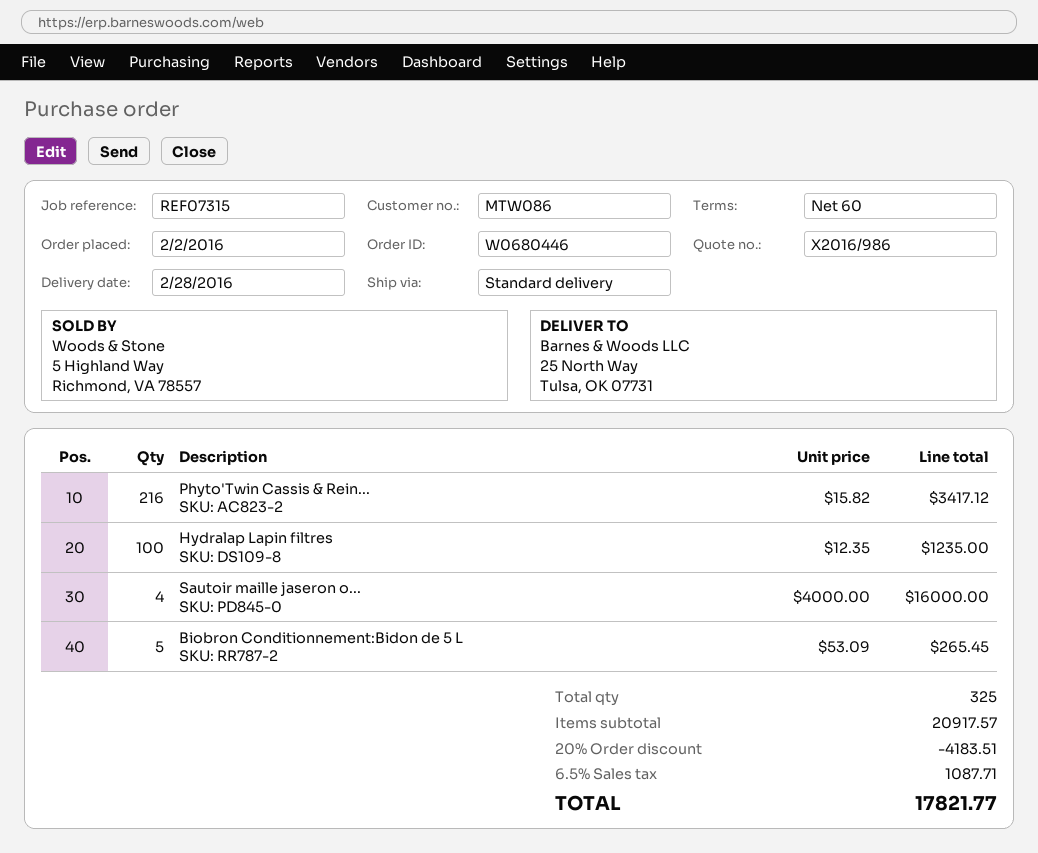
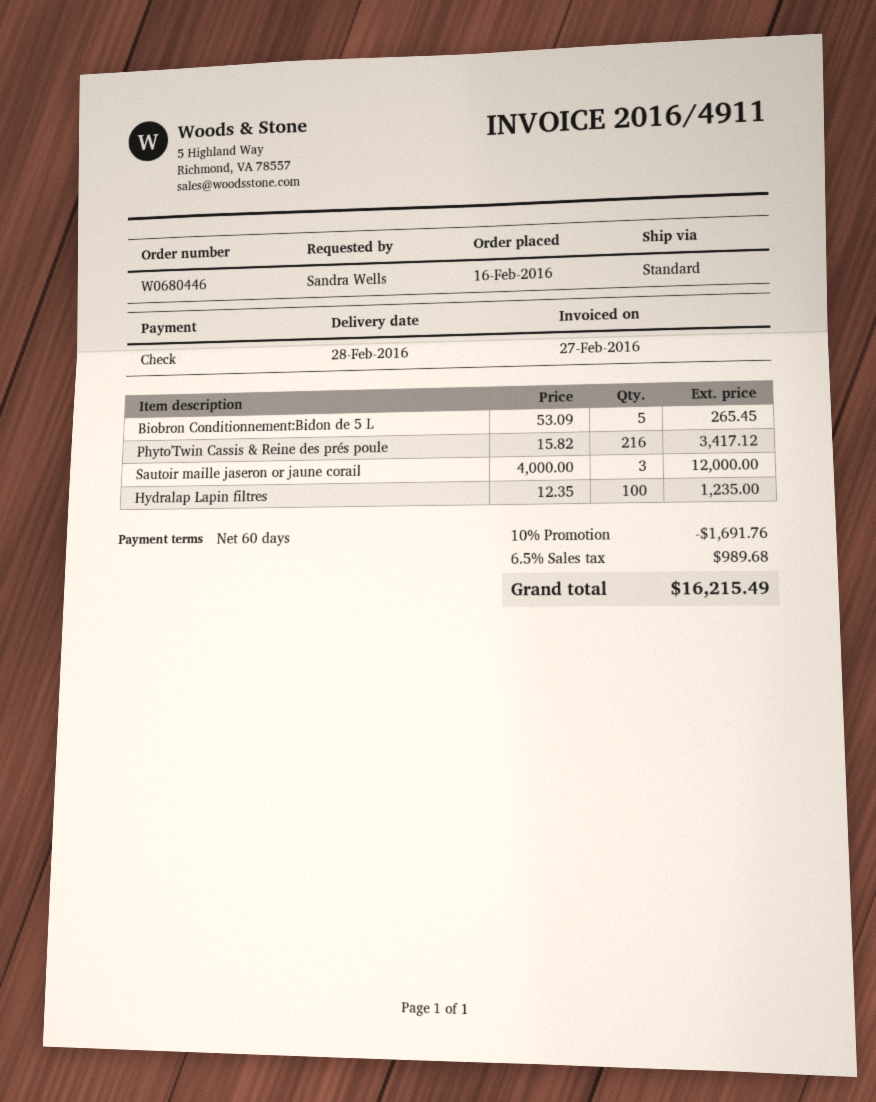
order date: 2016-02-02 -> 2016-02-16
Sautoir maille jaseron o...: 4 x 4000.00 = 16000.00 -> 3 x 4000.00 = 12000.00
discount: 20% = 4183.51 -> 10% = 1691.76
tax: 6.5% = 1087.71 -> 6.5% = 989.68
total: 17821.77 -> 16215.49

